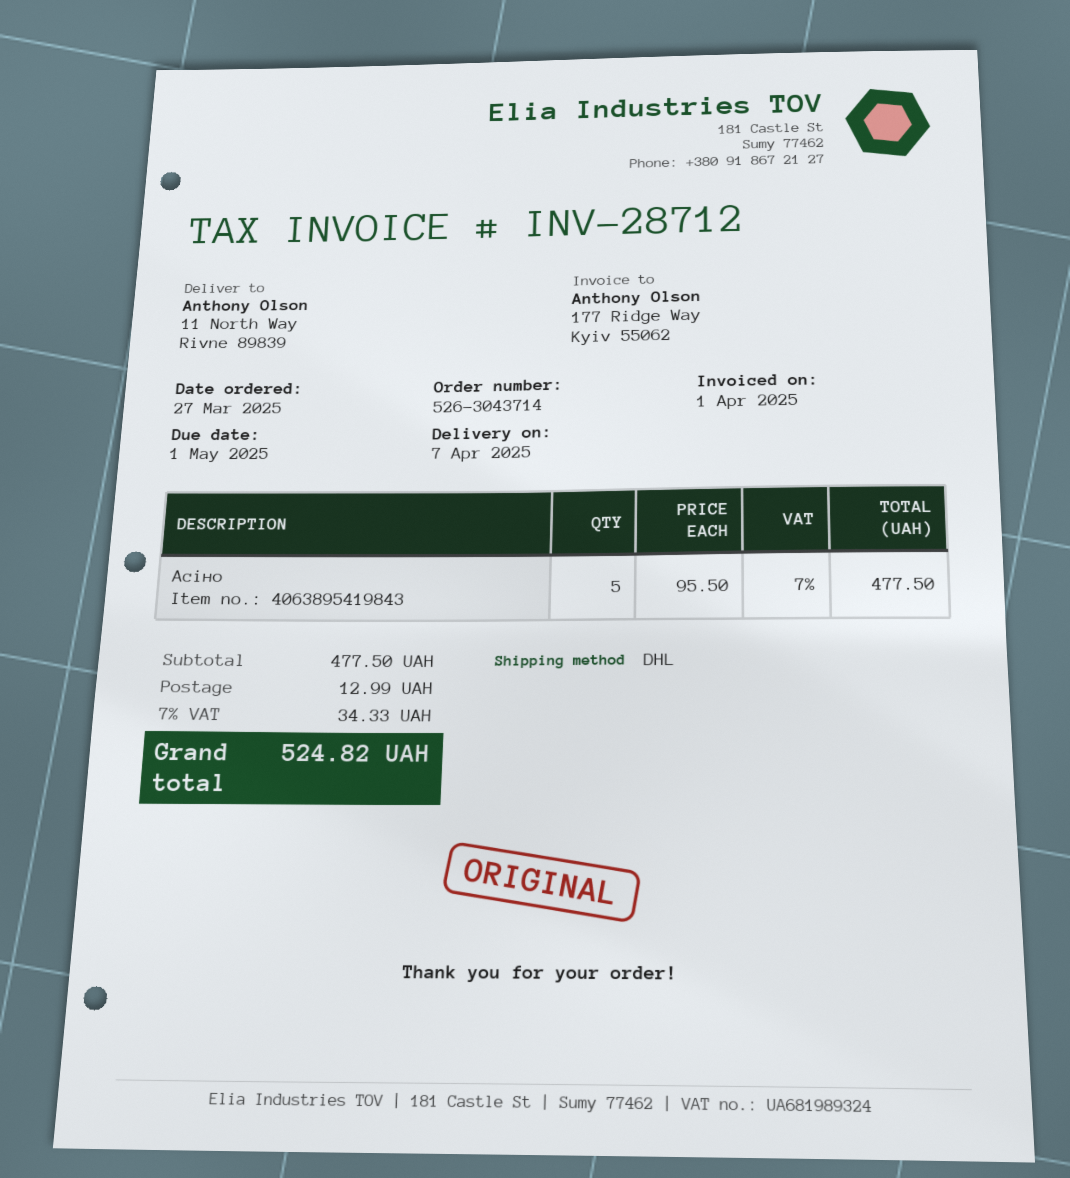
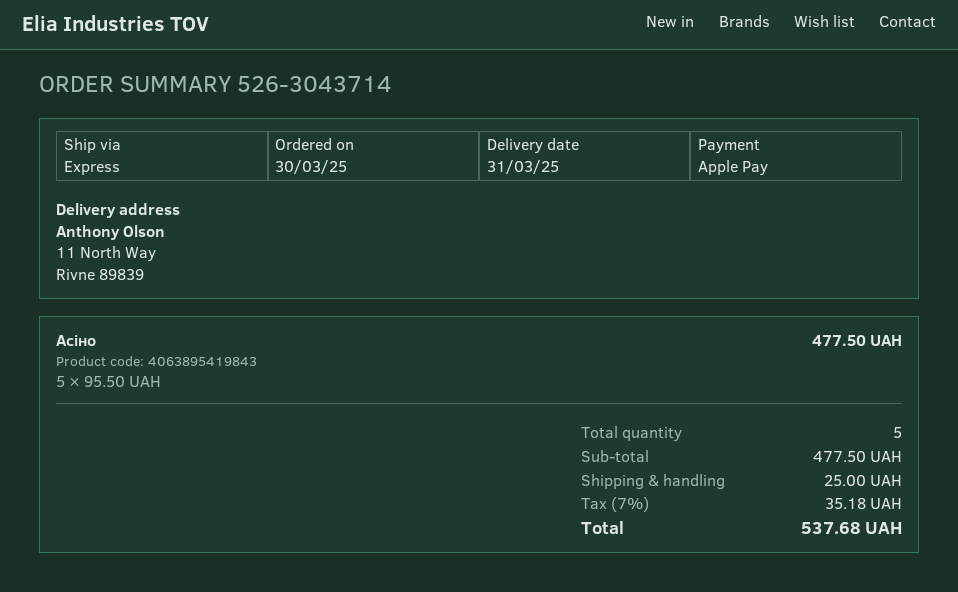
order date: 2025-03-27 -> 2025-03-30
delivery date: 2025-04-07 -> 2025-03-31
shipping method: DHL -> express
shipping: 12.99 -> 25.00
tax: 7% = 34.33 -> 7% = 35.18
total: 524.82 -> 537.68

